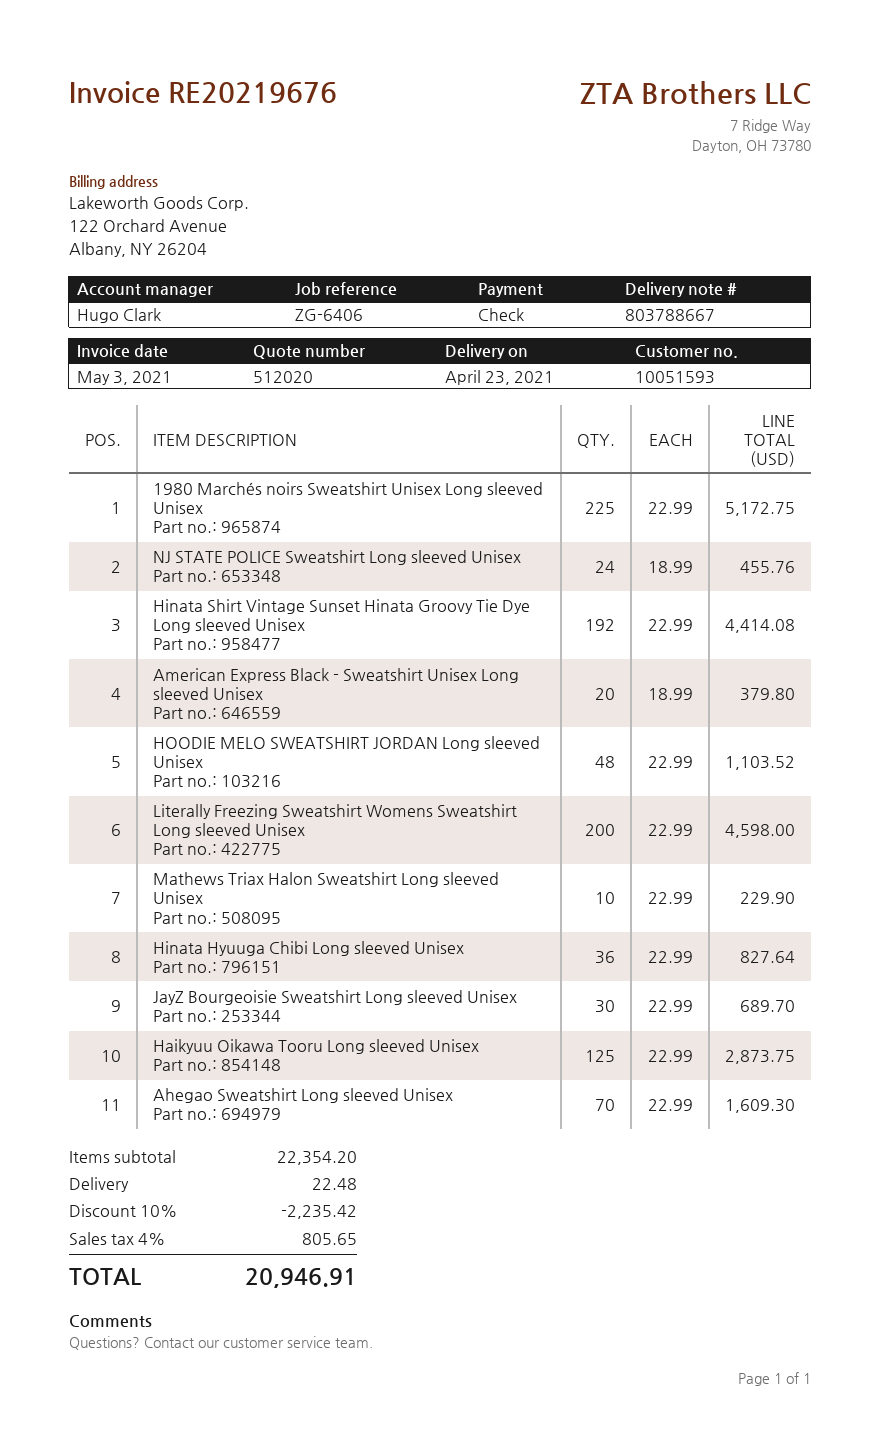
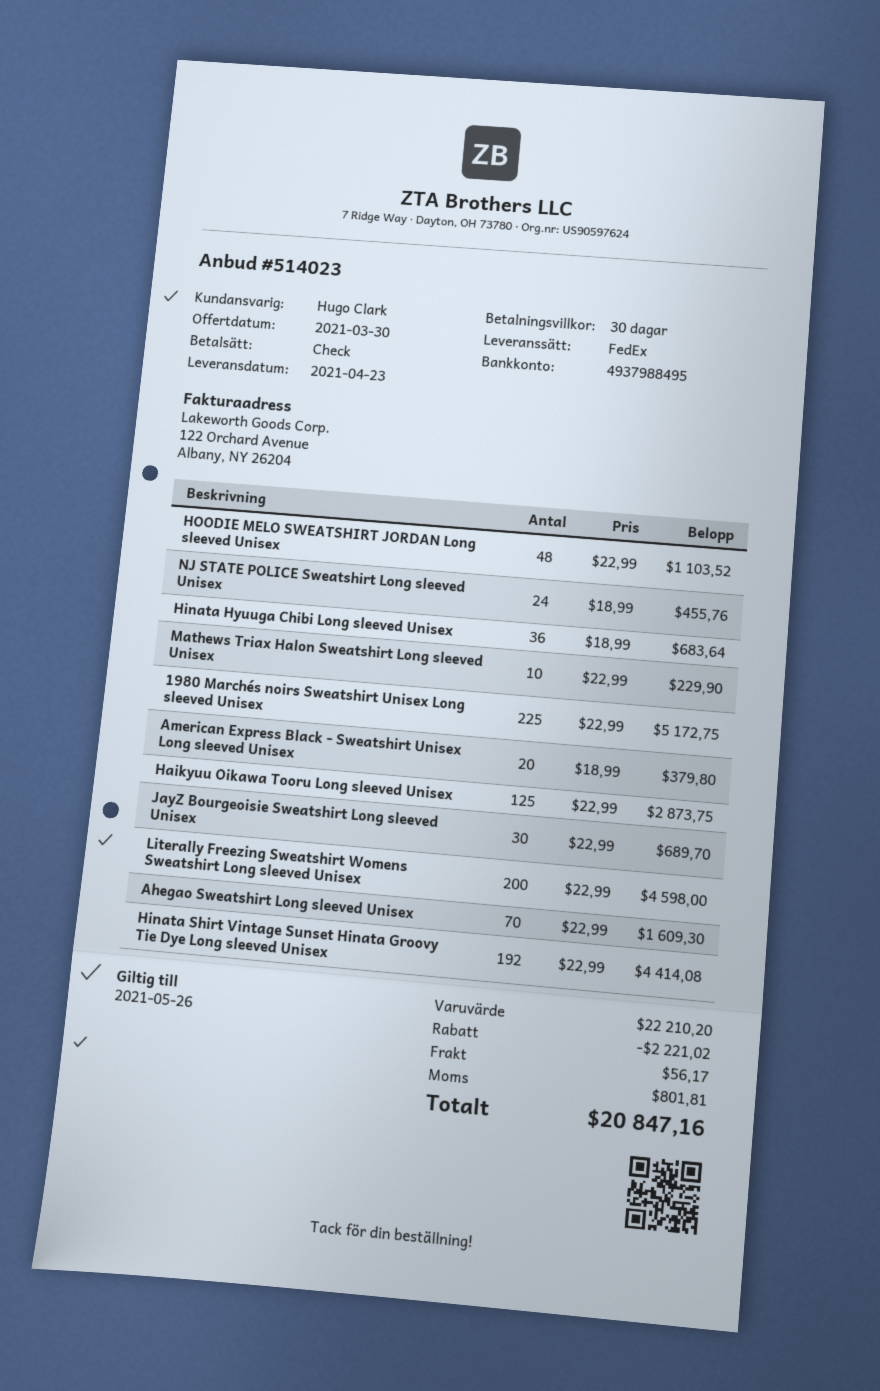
quote number: 512020 -> 514023
Hinata Hyuuga Chibi Long sleeved Unisex: 36 x 22.99 = 827.64 -> 36 x 18.99 = 683.64
subtotal: 22354.20 -> 22210.20
discount: 2235.42 -> 2221.02
shipping: 22.48 -> 56.17
tax: 805.65 -> 801.81
total: 20946.91 -> 20847.16

